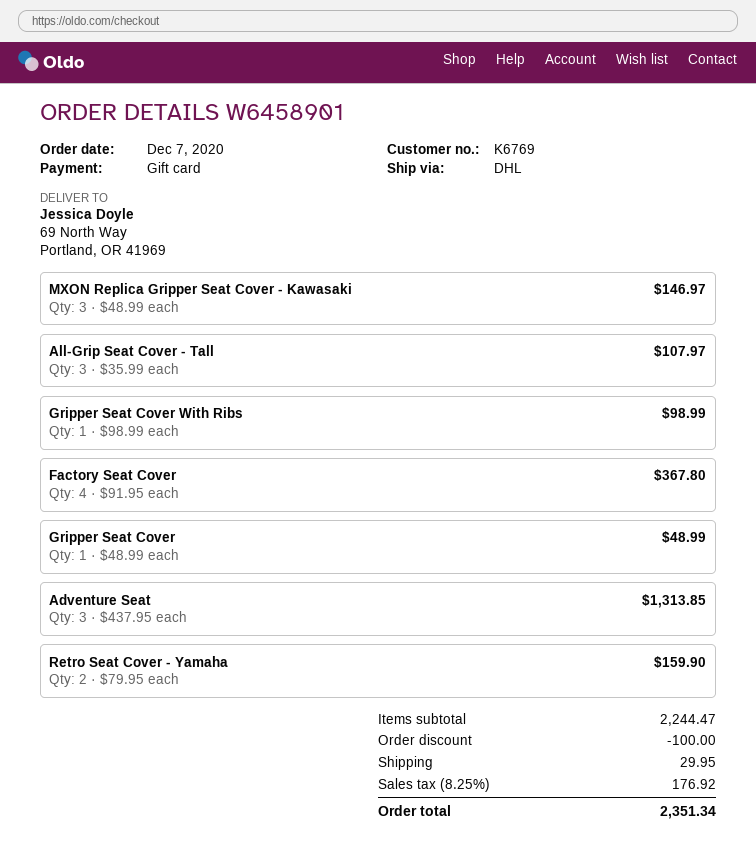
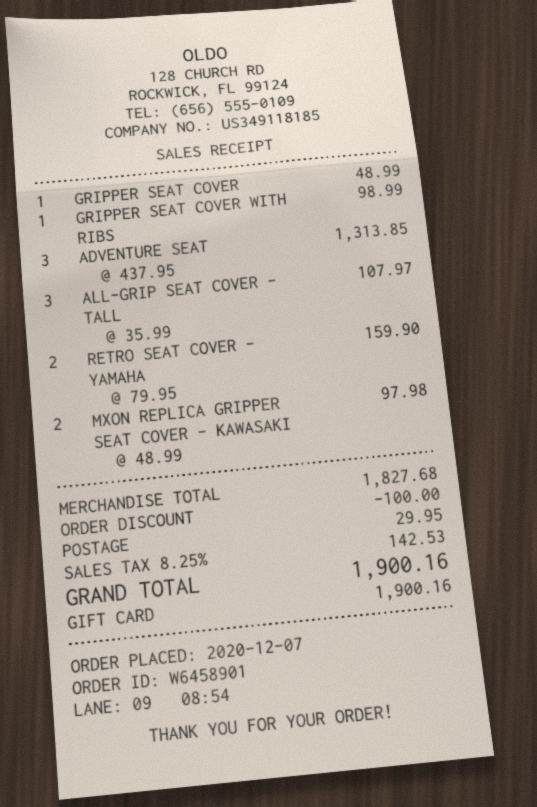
MXON Replica Gripper Seat Cover - Kawasaki: 3 x 48.99 = 146.97 -> 2 x 48.99 = 97.98
Factory Seat Cover: 4 x 91.95 = 367.80 -> none
subtotal: 2244.47 -> 1827.68
tax: 8.25% = 176.92 -> 8.25% = 142.53
total: 2351.34 -> 1900.16

